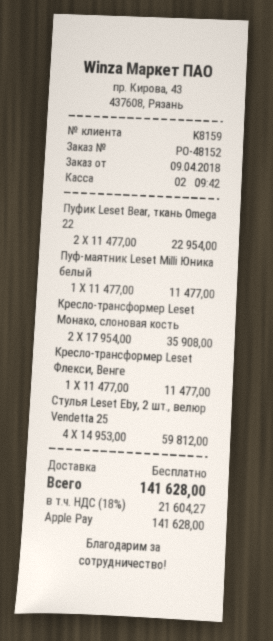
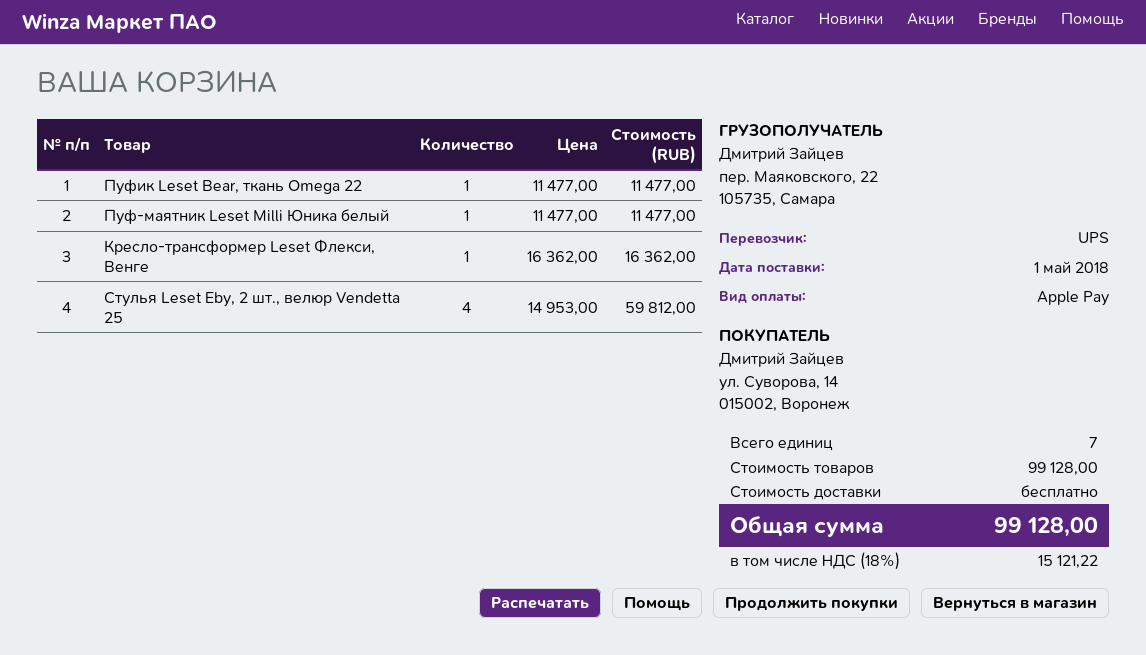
Пуфик Leset Bear, ткань Omega 22: 2 x 11477.00 = 22954.00 -> 1 x 11477.00 = 11477.00
Кресло-трансформер Leset Монако, слоновая кость: 2 x 17954.00 = 35908.00 -> none
Кресло-трансформер Leset Флекси, Венге: 1 x 11477.00 = 11477.00 -> 1 x 16362.00 = 16362.00
tax: 18% = 21604.27 -> 18% = 15121.22
total: 141628.00 -> 99128.00

